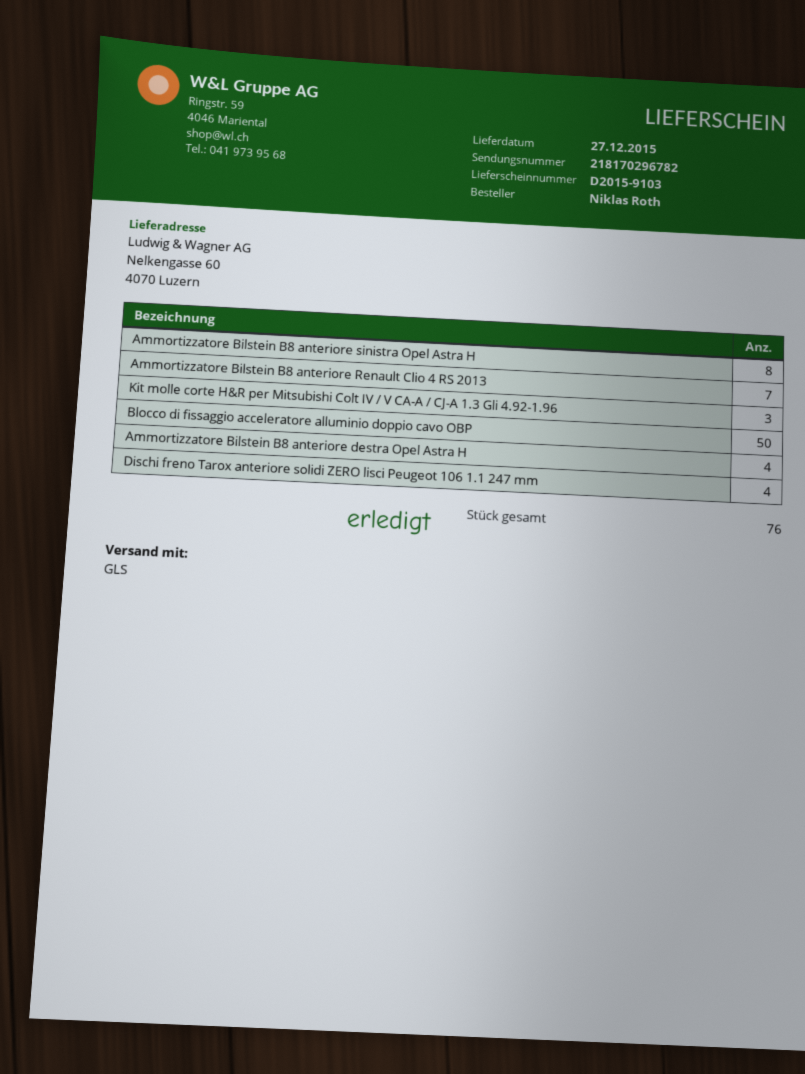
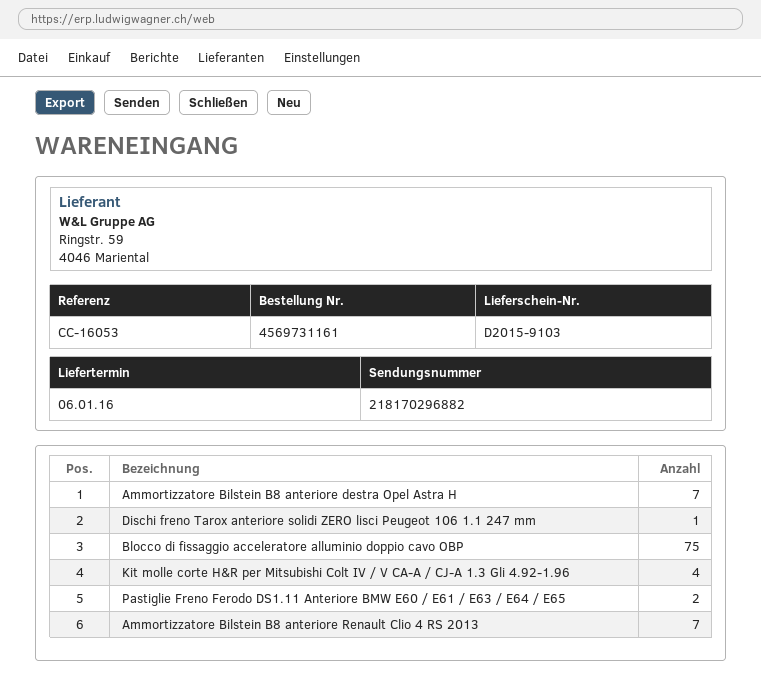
delivery date: 2015-12-27 -> 2016-01-06
tracking number: 218170296782 -> 218170296882
Ammortizzatore Bilstein B8 anteriore sinistra Opel Astra H: 8 -> none
Kit molle corte H&R per Mitsubishi Colt IV / V CA-A / CJ-A 1.3 Gli 4.92-1.96: 3 -> 4
Blocco di fissaggio acceleratore alluminio doppio cavo OBP: 50 -> 75
Ammortizzatore Bilstein B8 anteriore destra Opel Astra H: 4 -> 7
Dischi freno Tarox anteriore solidi ZERO lisci Peugeot 106 1.1 247 mm: 4 -> 1
Pastiglie Freno Ferodo DS1.11 Anteriore BMW E60 / E61 / E63 / E64 / E65: none -> 2

